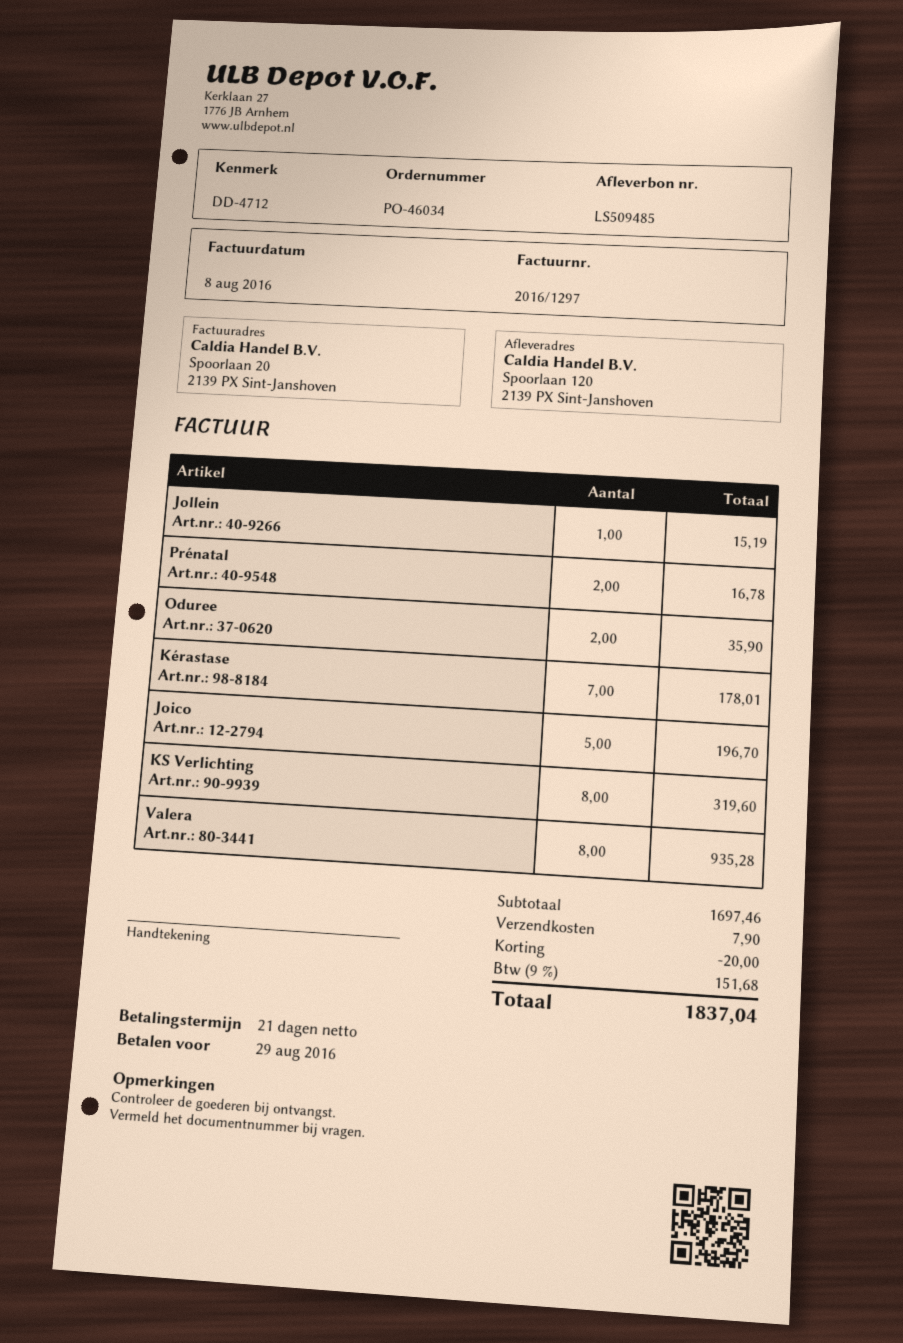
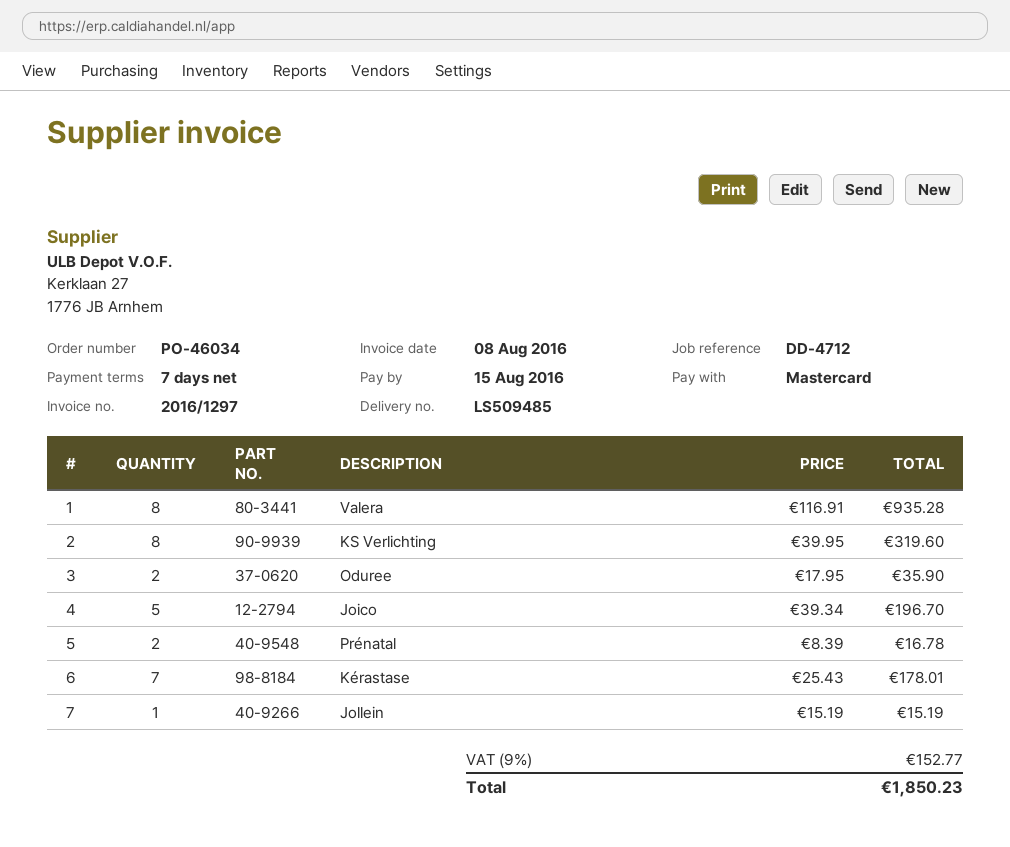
payment terms: 21 days -> 7 days
due date: 2016-08-29 -> 2016-08-15
discount: 20.00 -> none
shipping: 7.90 -> none
tax: 9% = 151.68 -> 9% = 152.77
total: 1837.04 -> 1850.23

